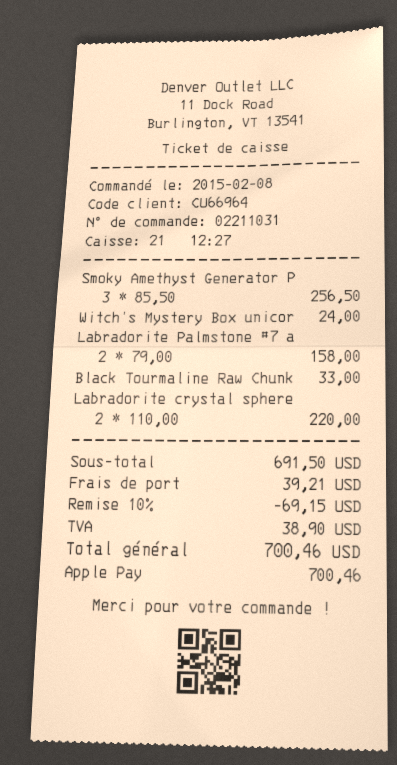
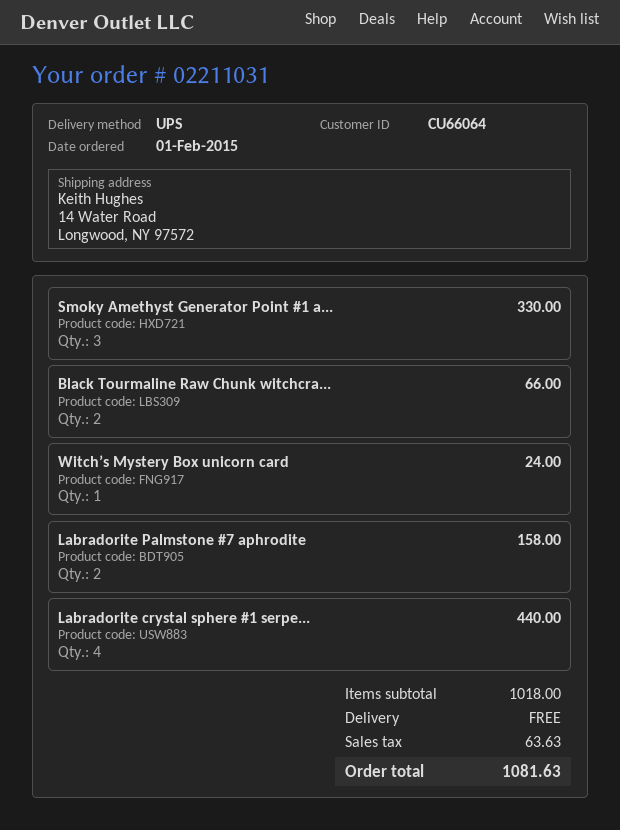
order date: 2015-02-08 -> 2015-02-01
customer number: CU66964 -> CU66064
Smoky Amethyst Generator P: 3 for 256.50 -> 3 for 330.00
Black Tourmaline Raw Chunk: 1 for 33.00 -> 2 for 66.00
Labradorite crystal sphere: 2 for 220.00 -> 4 for 440.00
subtotal: 691.50 -> 1018.00
discount: 10% = 69.15 -> none
shipping: 39.21 -> 0.00
tax: 38.90 -> 63.63
total: 700.46 -> 1081.63

